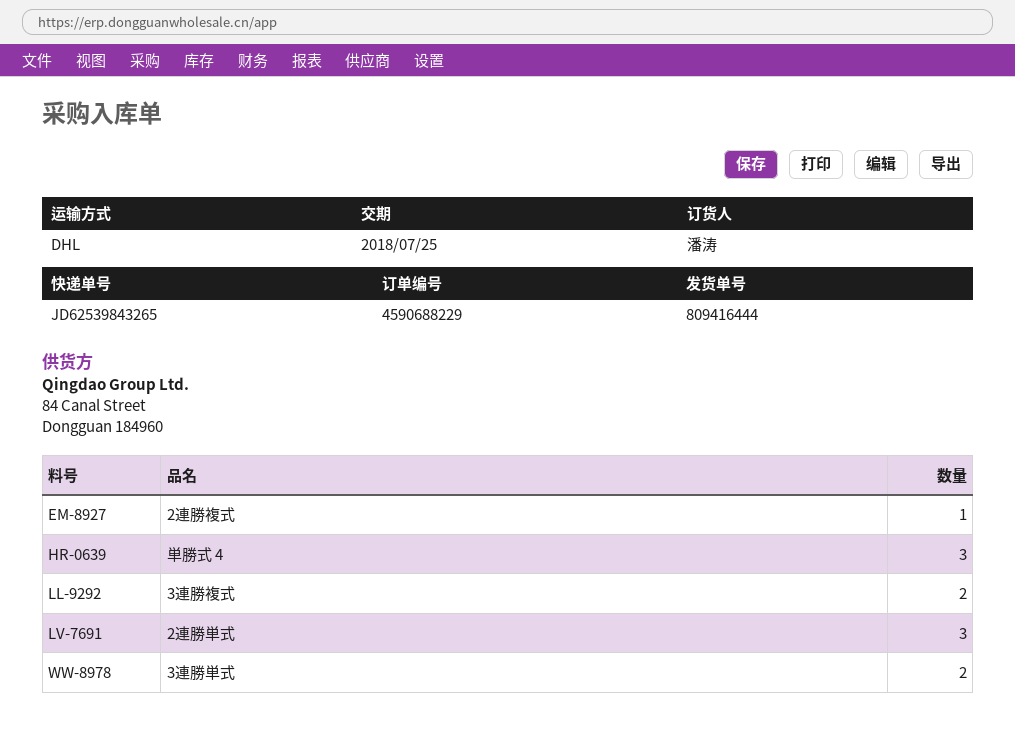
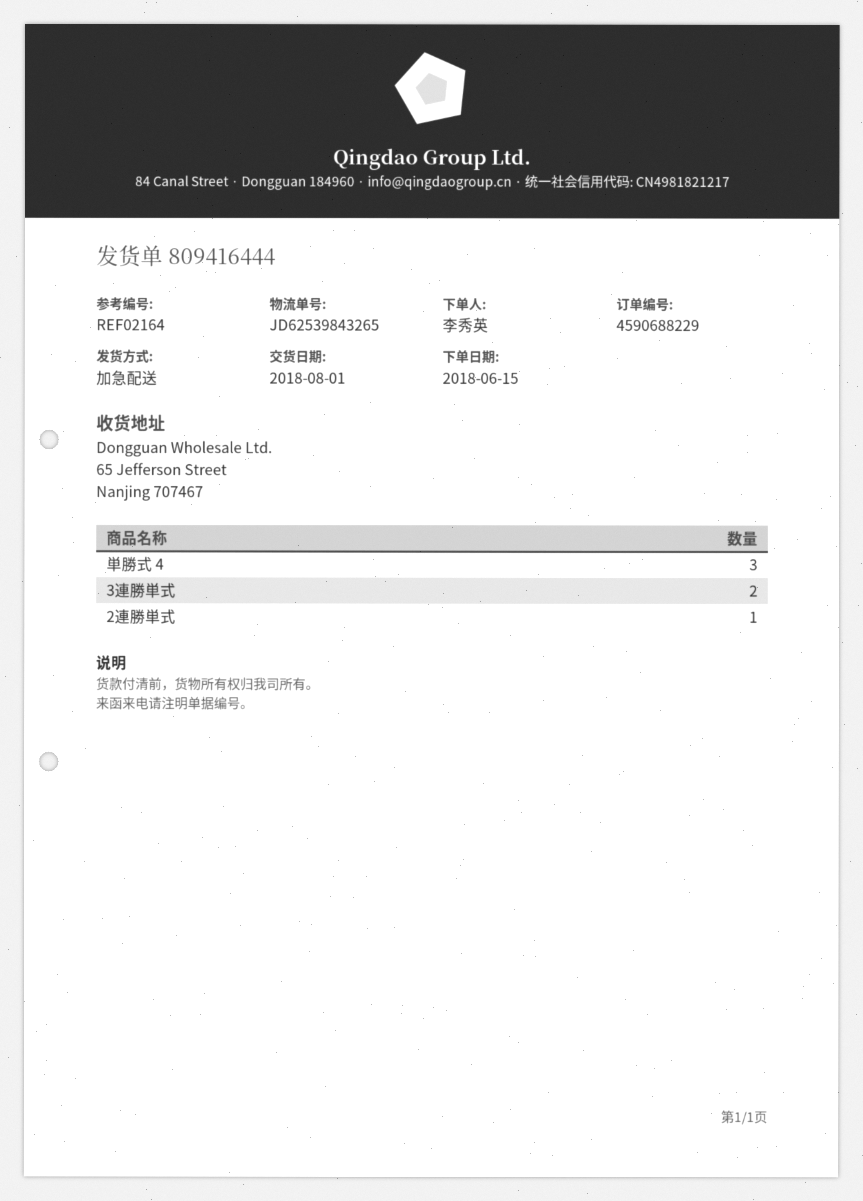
delivery date: 2018-07-25 -> 2018-08-01
ordered by: 潘涛 -> 李秀英
shipping method: DHL -> express
2連勝複式: 1 -> none
3連勝複式: 2 -> none
2連勝単式: 3 -> 1

